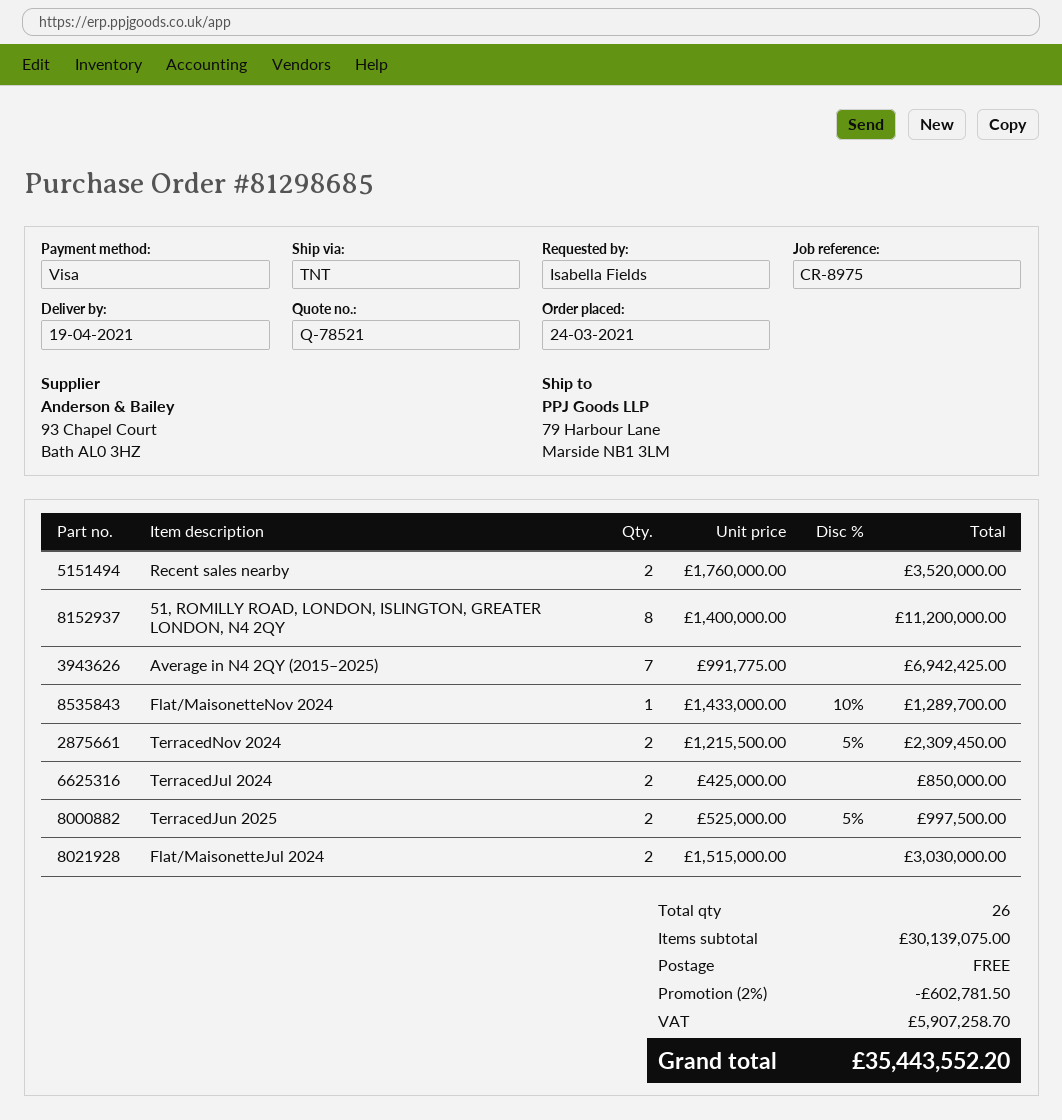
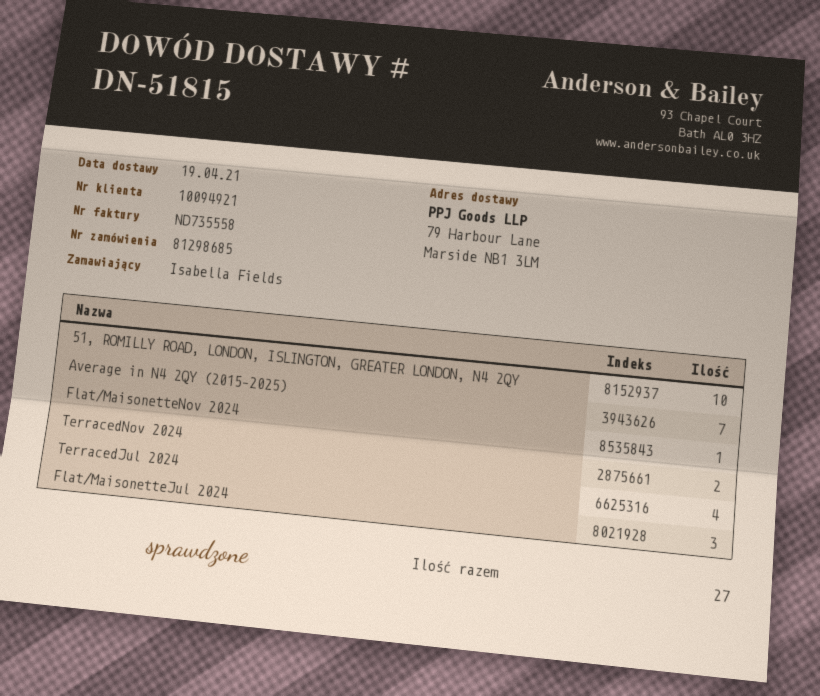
Recent sales nearby: 2 -> none
51, ROMILLY ROAD, LONDON, ISLINGTON, GREATER LONDON, N4 2QY: 8 -> 10
TerracedJul 2024: 2 -> 4
TerracedJun 2025: 2 -> none
Flat/MaisonetteJul 2024: 2 -> 3
total quantity: 26 -> 27

